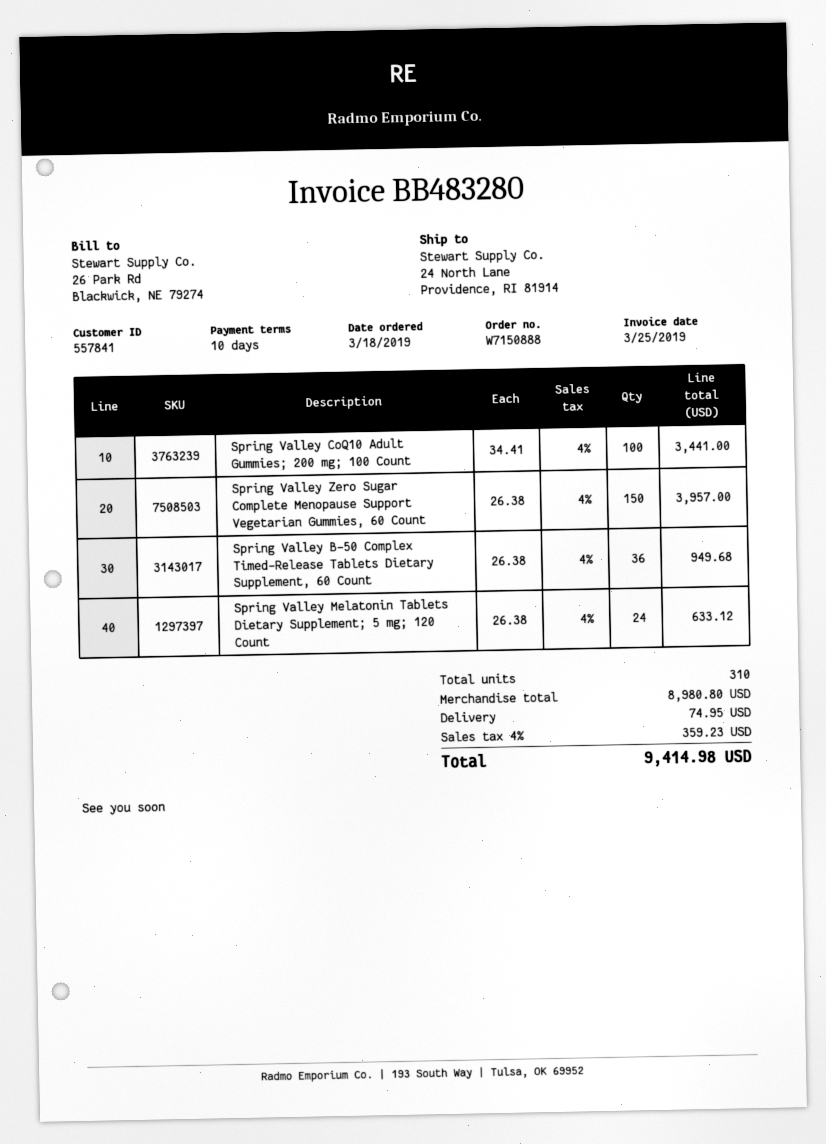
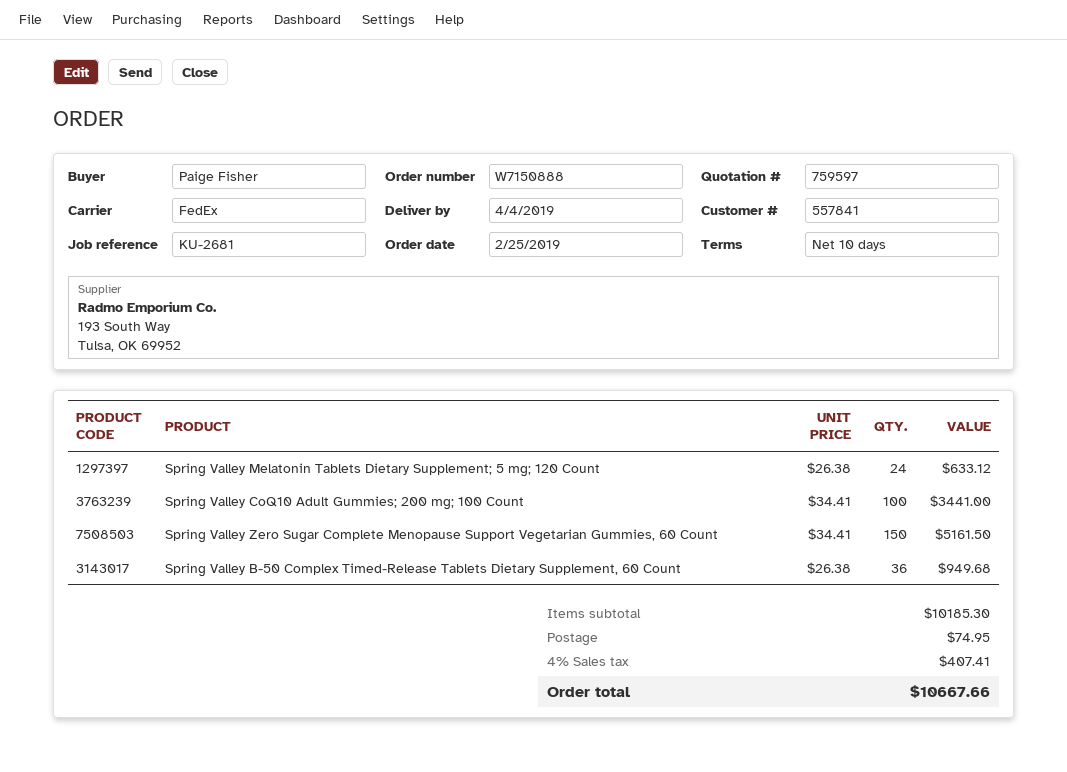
order date: 2019-03-18 -> 2019-02-25
Spring Valley Zero Sugar Complete Menopause Support Vegetarian Gummies, 60 Count: 150 x 26.38 = 3957.00 -> 150 x 34.41 = 5161.50
subtotal: 8980.80 -> 10185.30
tax: 4% = 359.23 -> 4% = 407.41
total: 9414.98 -> 10667.66

